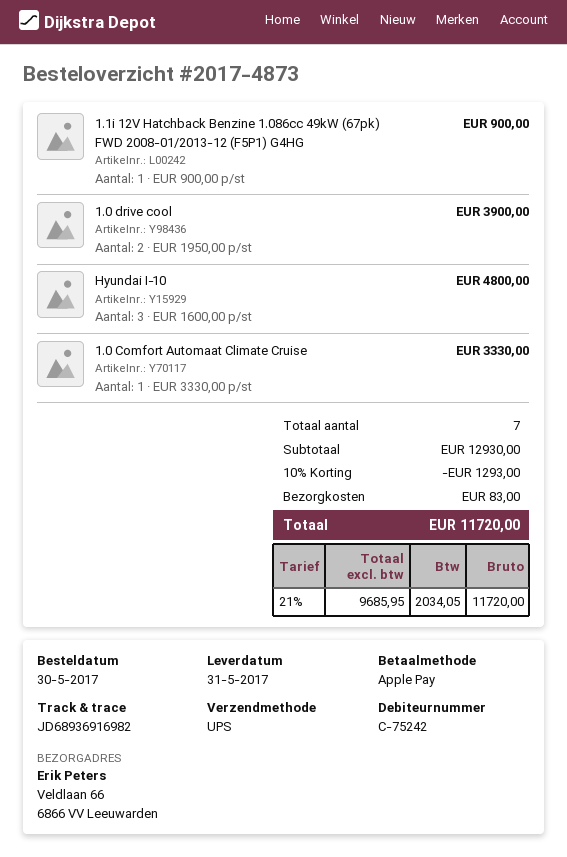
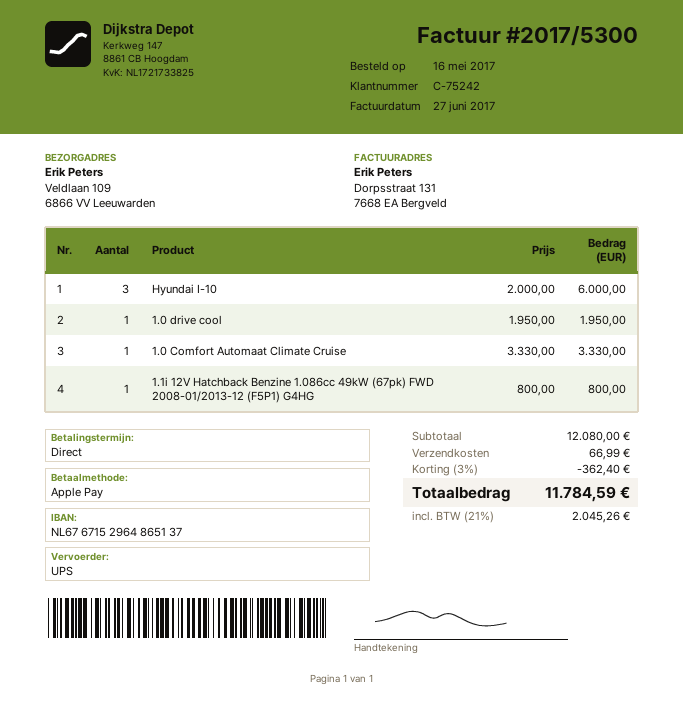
order date: 2017-05-30 -> 2017-05-16
ship to: Veldlaan 66, 6866 VV Leeuwarden -> Veldlaan 109, 6866 VV Leeuwarden
1.1i 12V Hatchback Benzine 1.086cc 49kW (67pk) FWD 2008-01/2013-12 (F5P1) G4HG: 1 x 900.00 = 900.00 -> 1 x 800.00 = 800.00
1.0 drive cool: 2 x 1950.00 = 3900.00 -> 1 x 1950.00 = 1950.00
Hyundai I‑10: 3 x 1600.00 = 4800.00 -> 3 x 2000.00 = 6000.00
subtotal: 12930.00 -> 12080.00
discount: 10% = 1293.00 -> 3% = 362.40
shipping: 83.00 -> 66.99
tax: 21% = 2034.05 -> 21% = 2045.26
total: 11720.00 -> 11784.59

